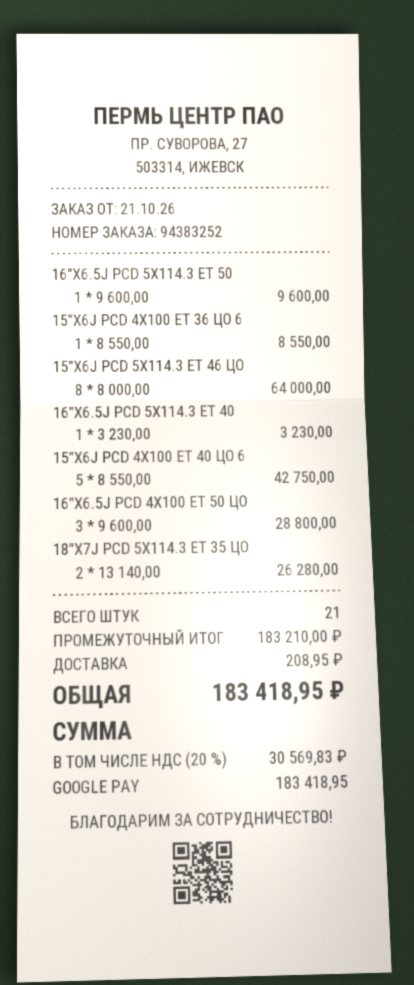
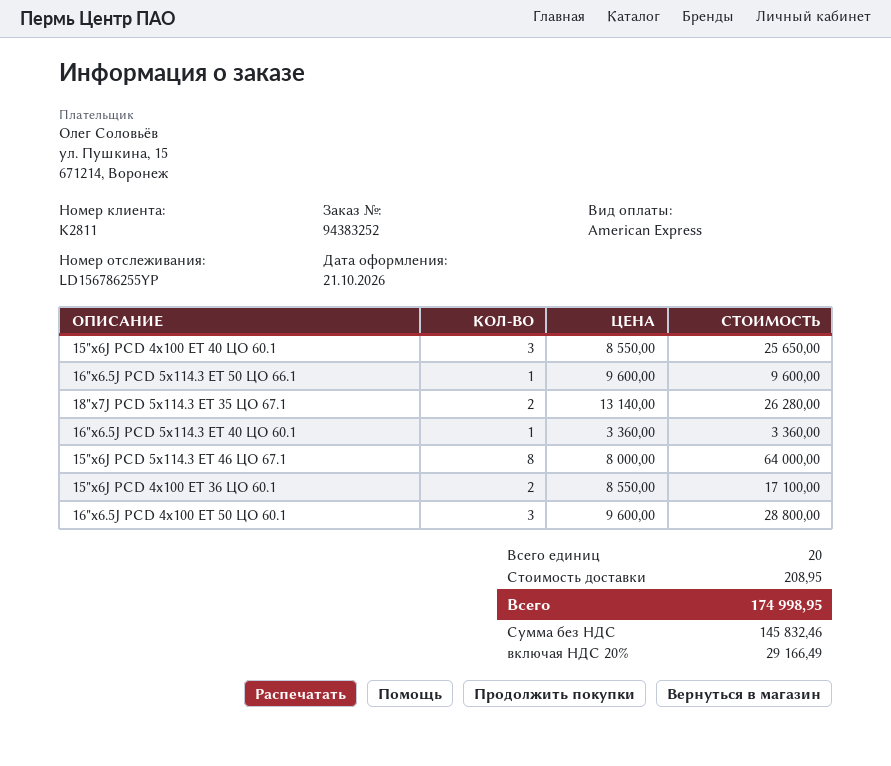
payment method: Google Pay -> American Express
15"X6J PCD 4X100 ЕТ 36 ЦО 6: 1 x 8550.00 = 8550.00 -> 2 x 8550.00 = 17100.00
16"X6.5J PCD 5X114.3 ЕТ 40: 1 x 3230.00 = 3230.00 -> 1 x 3360.00 = 3360.00
15"X6J PCD 4X100 ЕТ 40 ЦО 6: 5 x 8550.00 = 42750.00 -> 3 x 8550.00 = 25650.00
total quantity: 21 -> 20
tax: 20% = 30569.83 -> 20% = 29166.49
total: 183418.95 -> 174998.95

